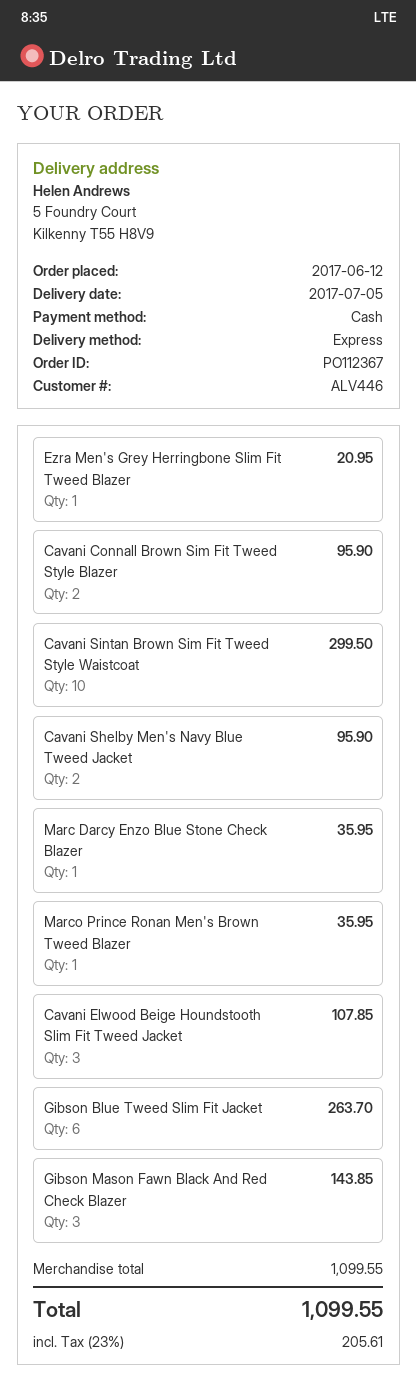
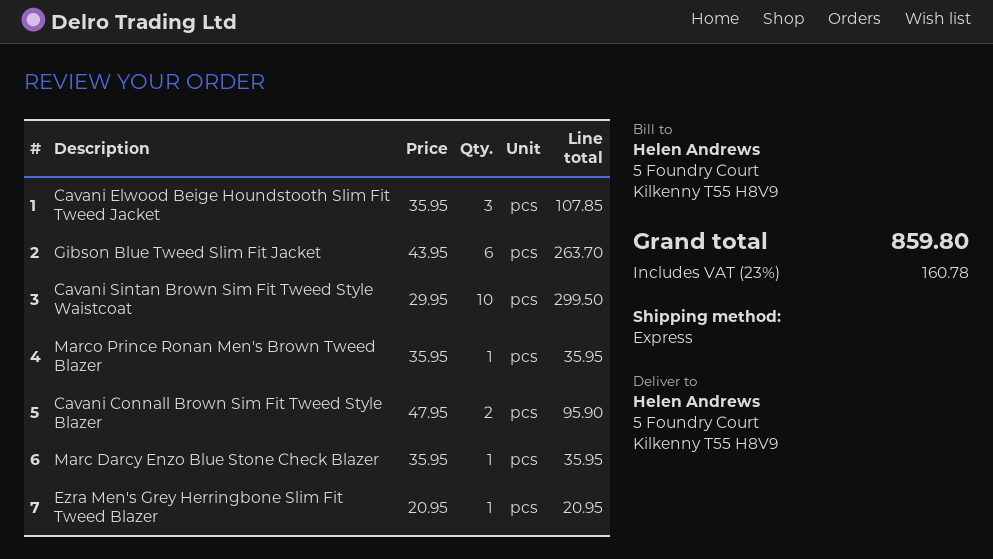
Cavani Shelby Men's Navy Blue Tweed Jacket: 2 for 95.90 -> none
Gibson Mason Fawn Black And Red Check Blazer: 3 for 143.85 -> none
tax: 23% = 205.61 -> 23% = 160.78
total: 1099.55 -> 859.80

